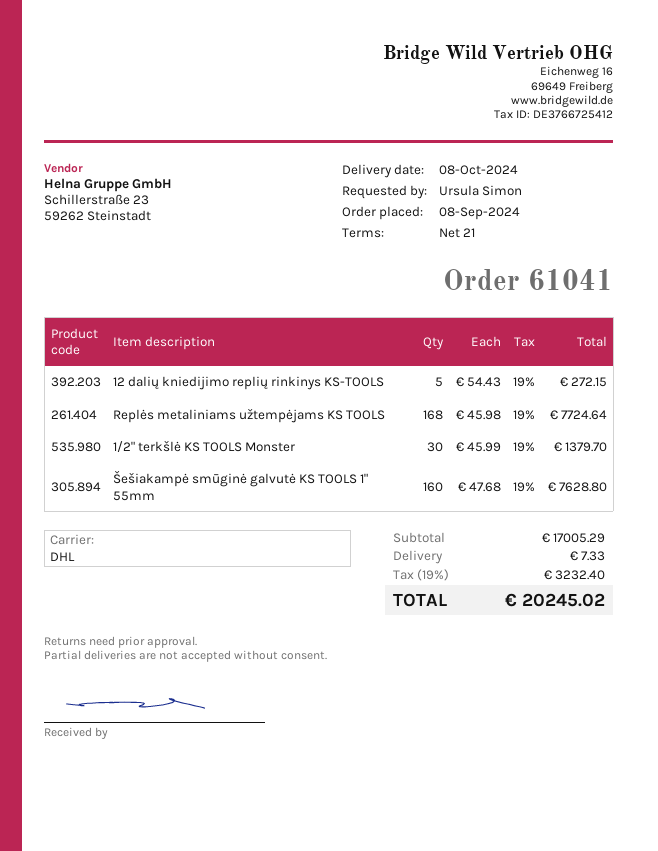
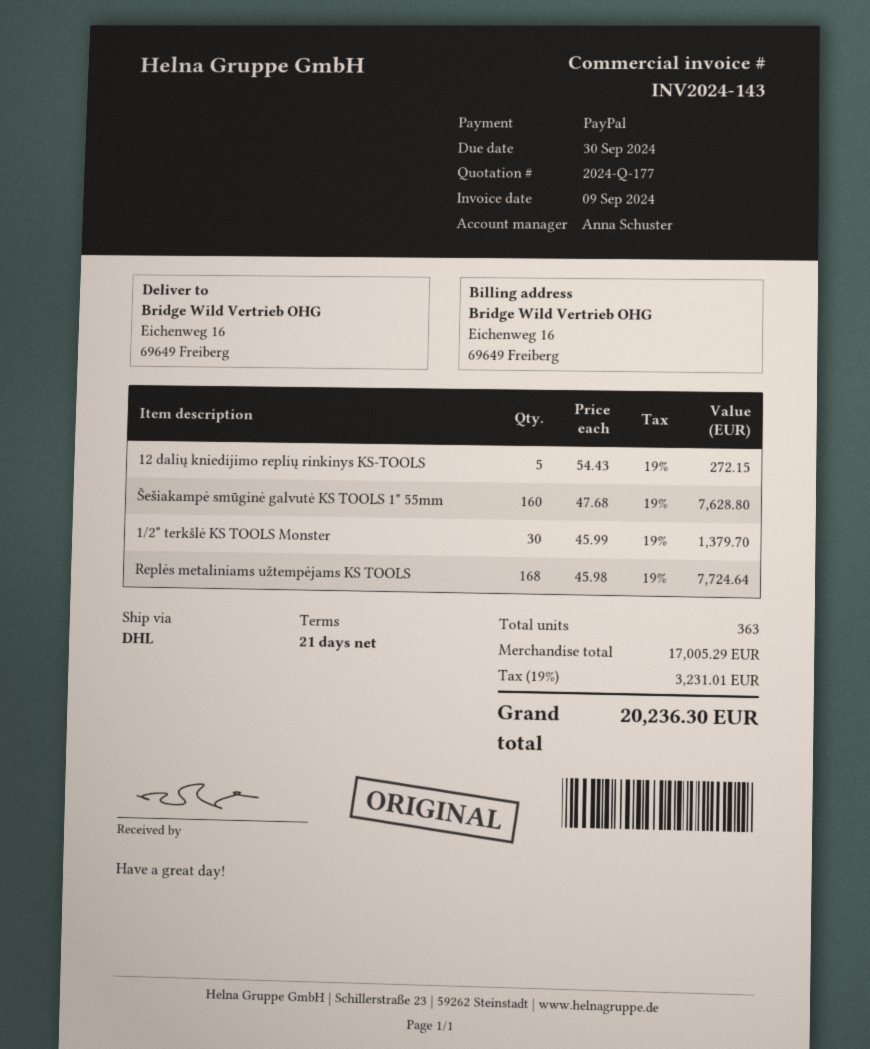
shipping: 7.33 -> none
tax: 19% = 3232.40 -> 19% = 3231.01
total: 20245.02 -> 20236.30

